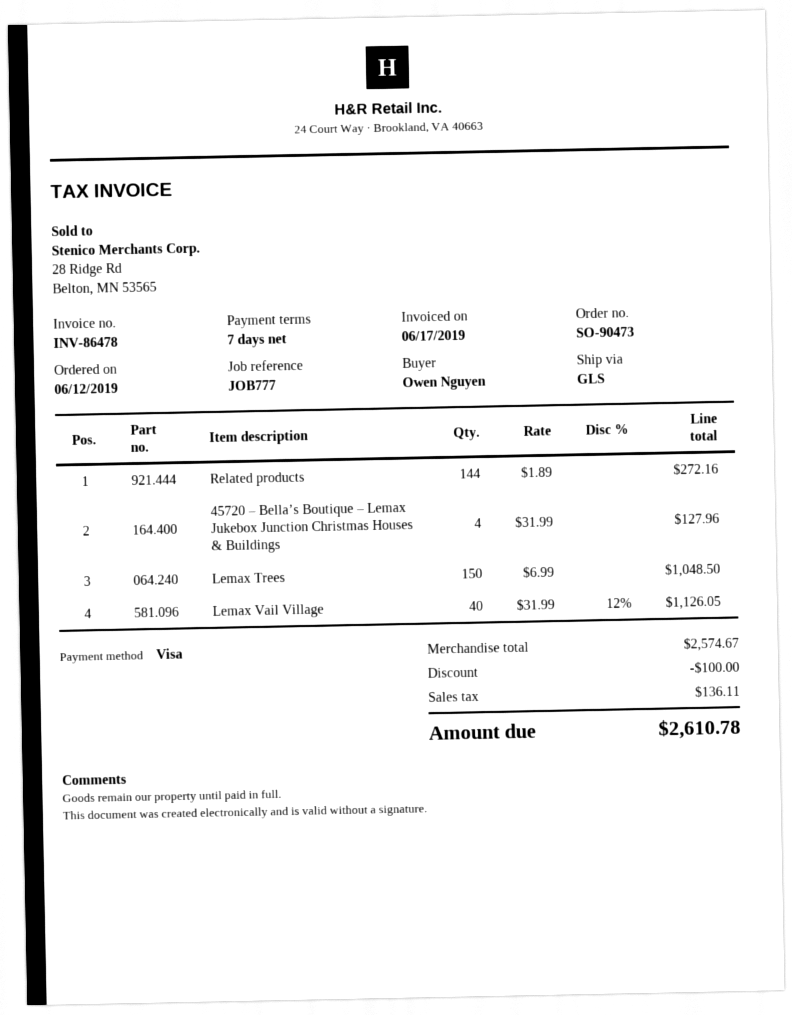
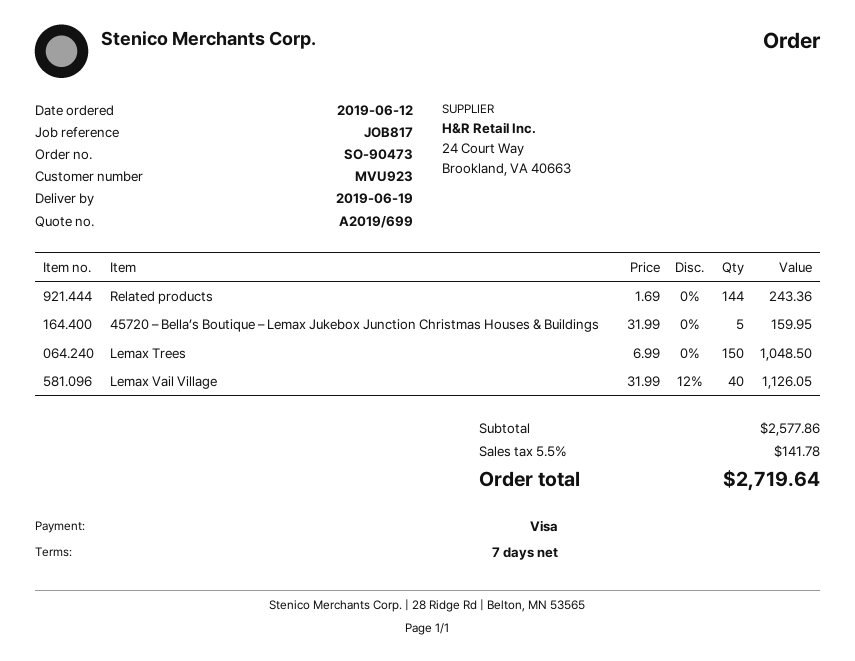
reference: JOB777 -> JOB817
Related products: 144 x 1.89 = 272.16 -> 144 x 1.69 = 243.36
45720 – Bella’s Boutique – Lemax Jukebox Junction Christmas Houses & Buildings: 4 x 31.99 = 127.96 -> 5 x 31.99 = 159.95
subtotal: 2574.67 -> 2577.86
discount: 100.00 -> none
tax: 136.11 -> 141.78
total: 2610.78 -> 2719.64

